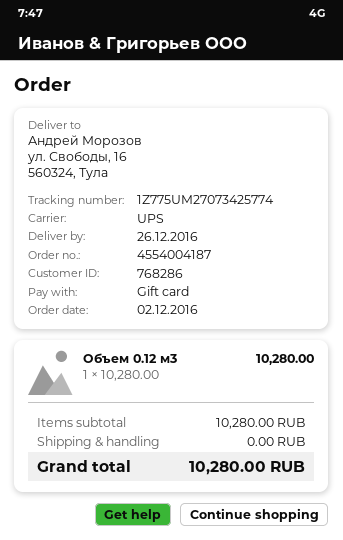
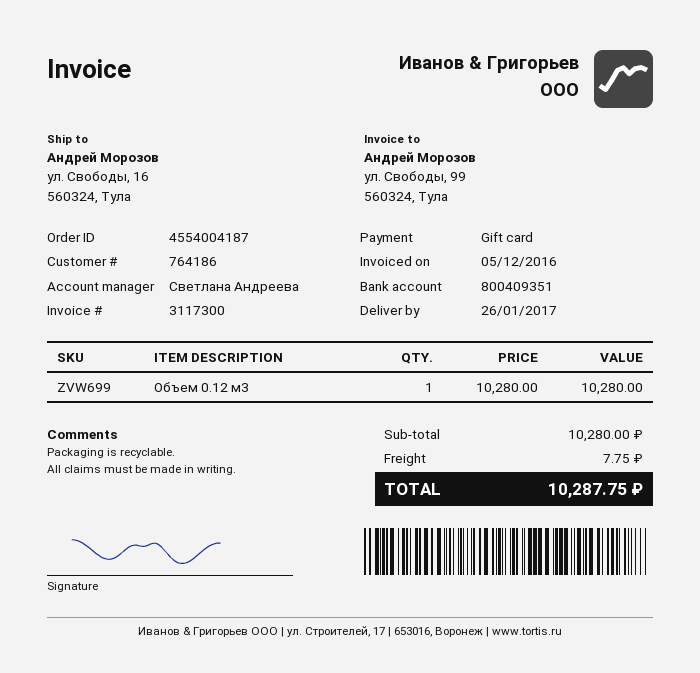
delivery date: 2016-12-26 -> 2017-01-26
customer number: 768286 -> 764186
shipping: 0.00 -> 7.75
total: 10280.00 -> 10287.75

